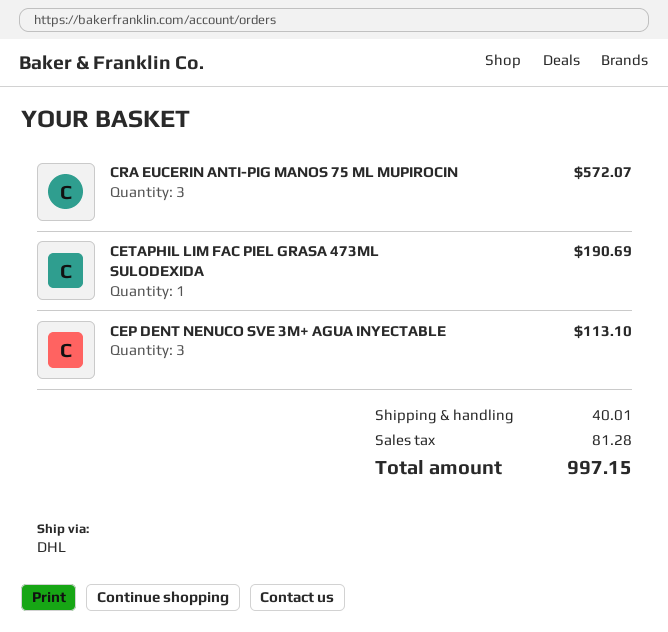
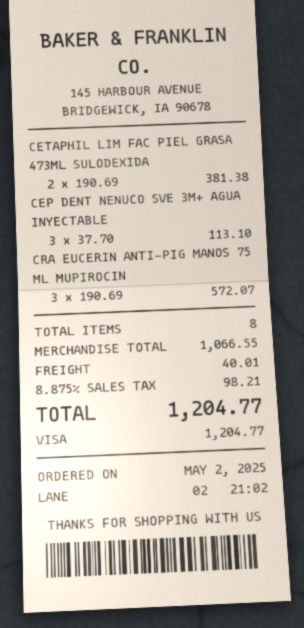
CETAPHIL LIM FAC PIEL GRASA 473ML SULODEXIDA: 1 for 190.69 -> 2 for 381.38
tax: 81.28 -> 98.21
total: 997.15 -> 1204.77

